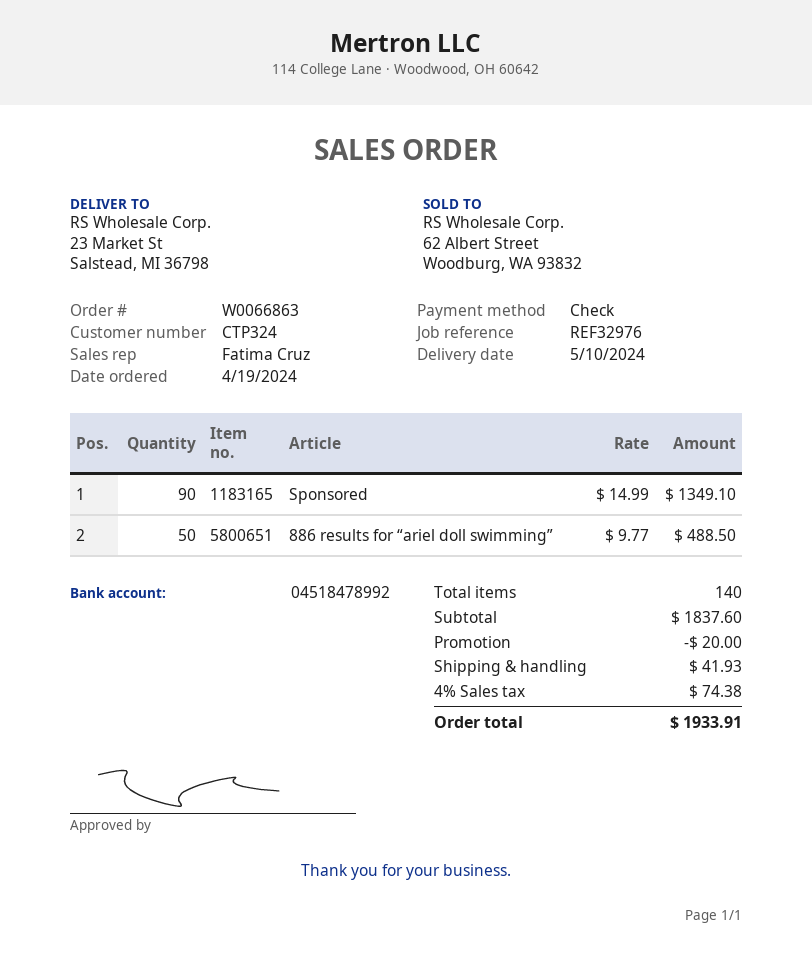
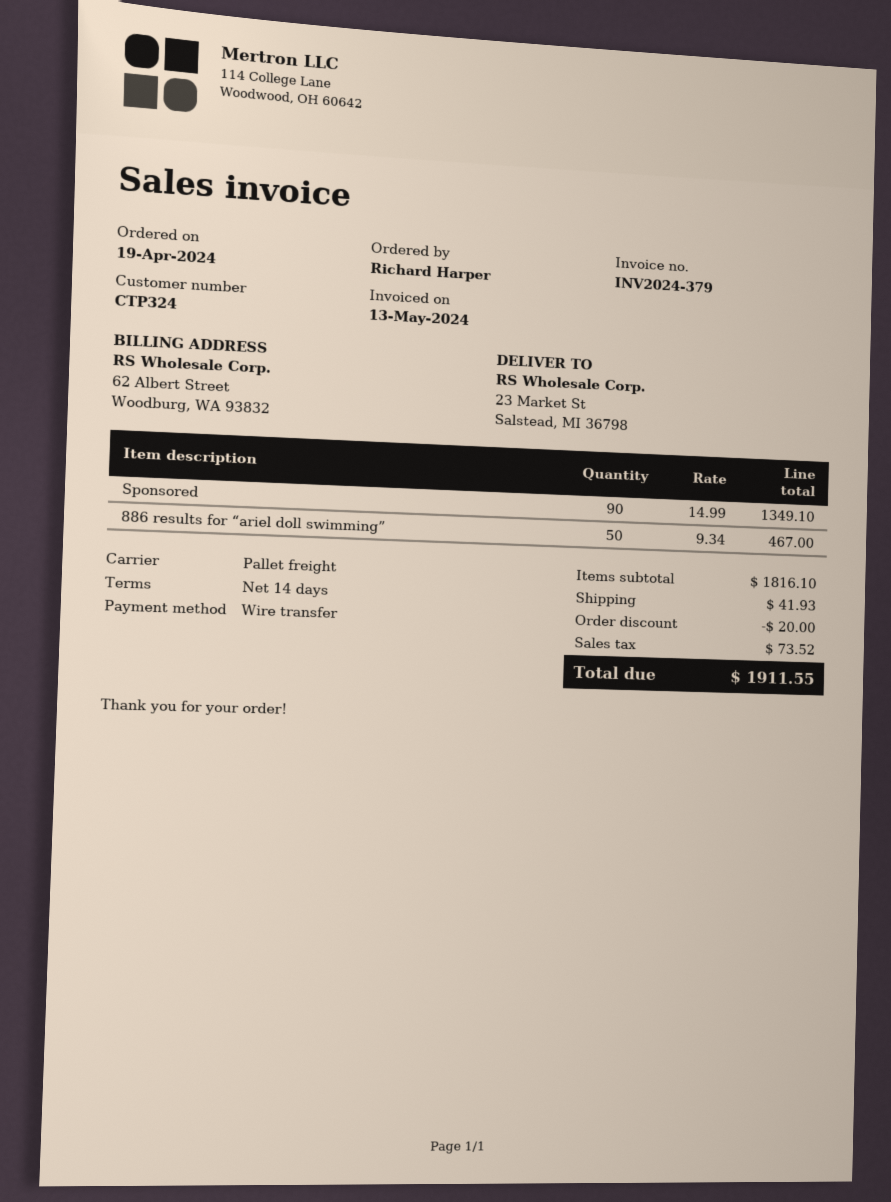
payment method: cheque -> bank transfer
886 results for “ariel doll swimming”: 50 x 9.77 = 488.50 -> 50 x 9.34 = 467.00
subtotal: 1837.60 -> 1816.10
tax: 74.38 -> 73.52
total: 1933.91 -> 1911.55

